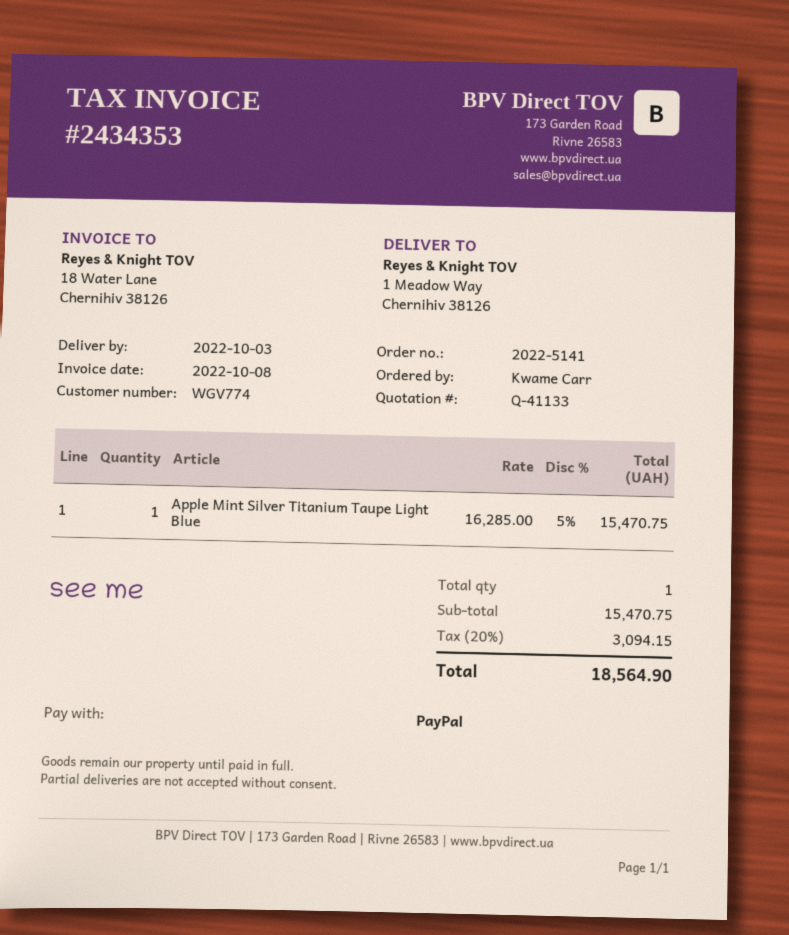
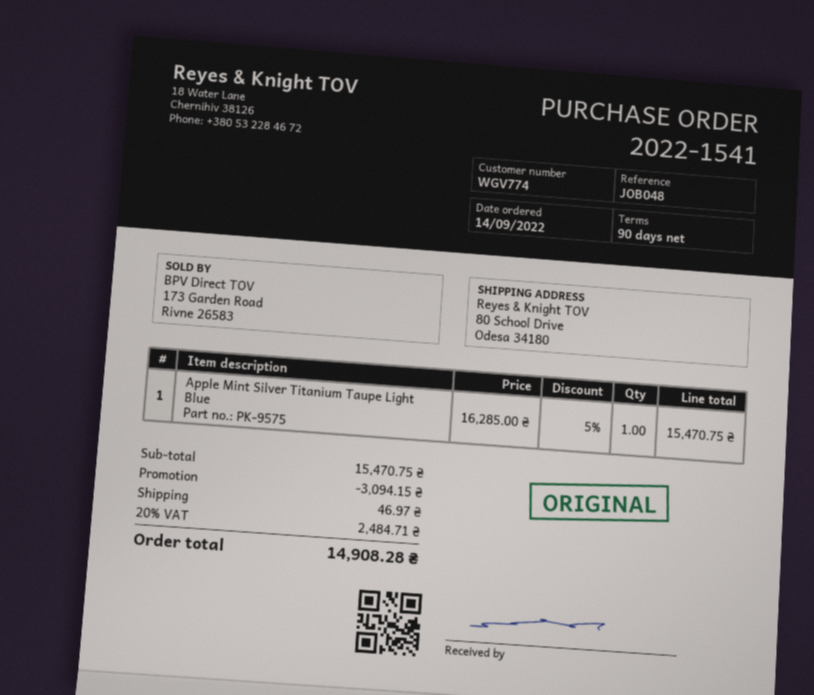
order number: 2022-5141 -> 2022-1541
ship to: 1 Meadow Way, Chernihiv 38126 -> 80 School Drive, Odesa 34180
discount: none -> 3094.15
shipping: none -> 46.97
tax: 20% = 3094.15 -> 20% = 2484.71
total: 18564.90 -> 14908.28

